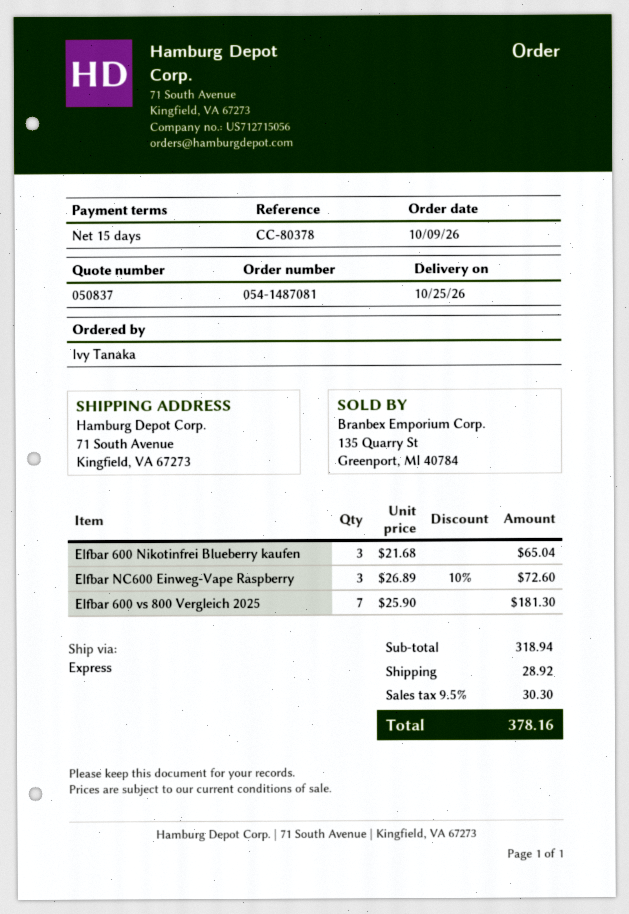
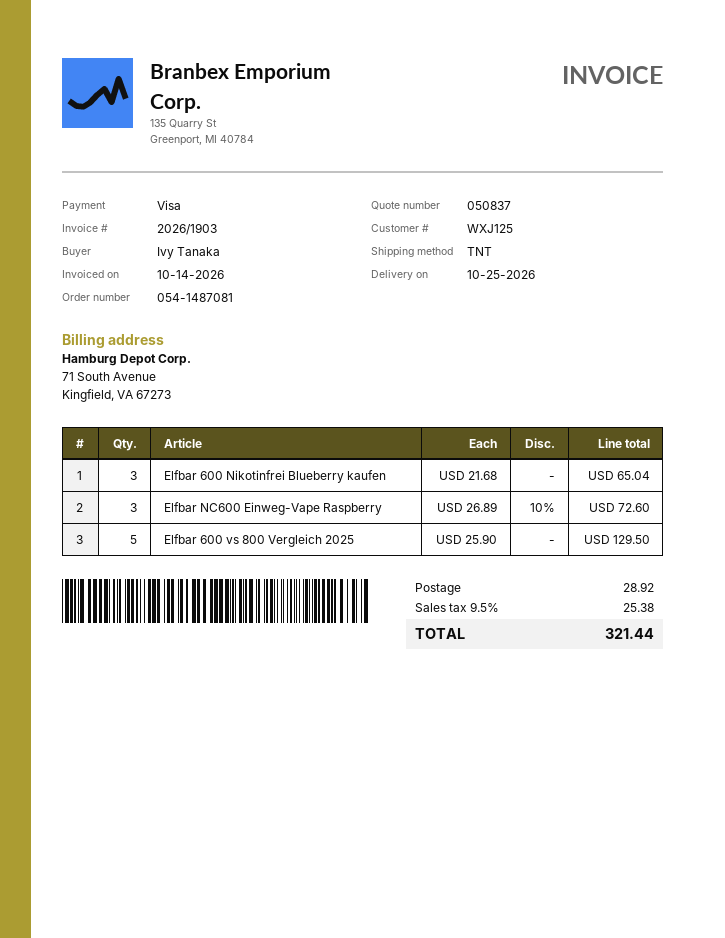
shipping method: express -> TNT
Elfbar 600 vs 800 Vergleich 2025: 7 x 25.90 = 181.30 -> 5 x 25.90 = 129.50
tax: 9.5% = 30.30 -> 9.5% = 25.38
total: 378.16 -> 321.44

